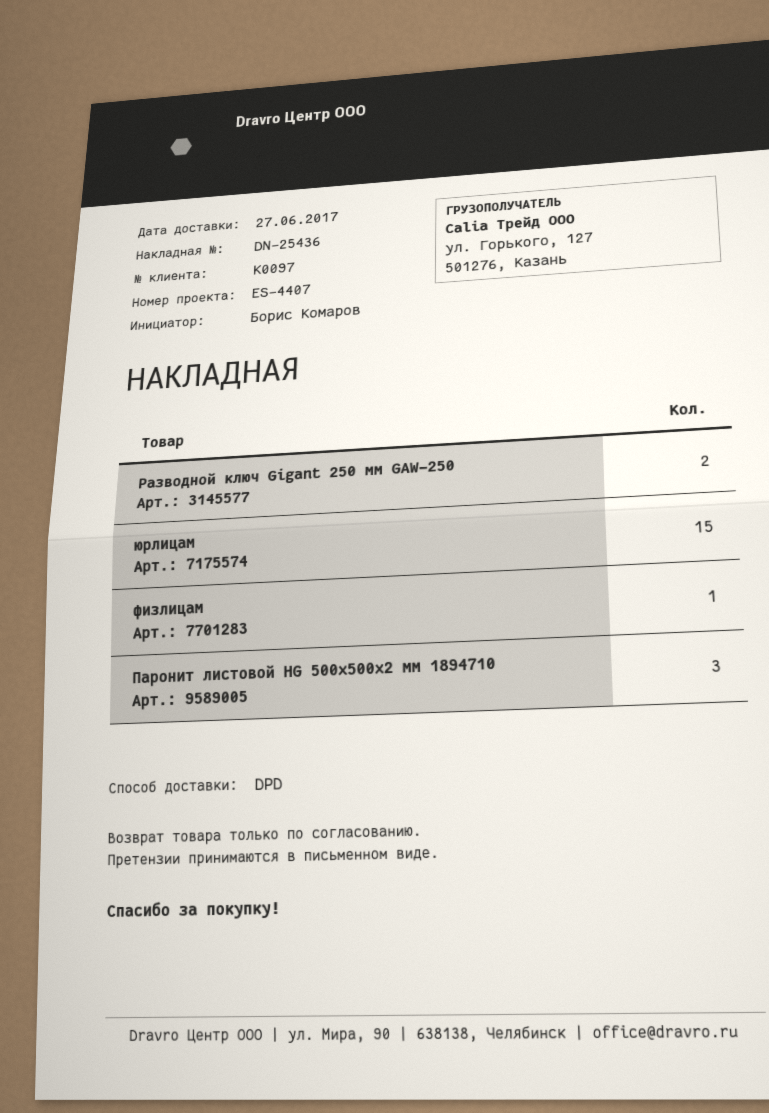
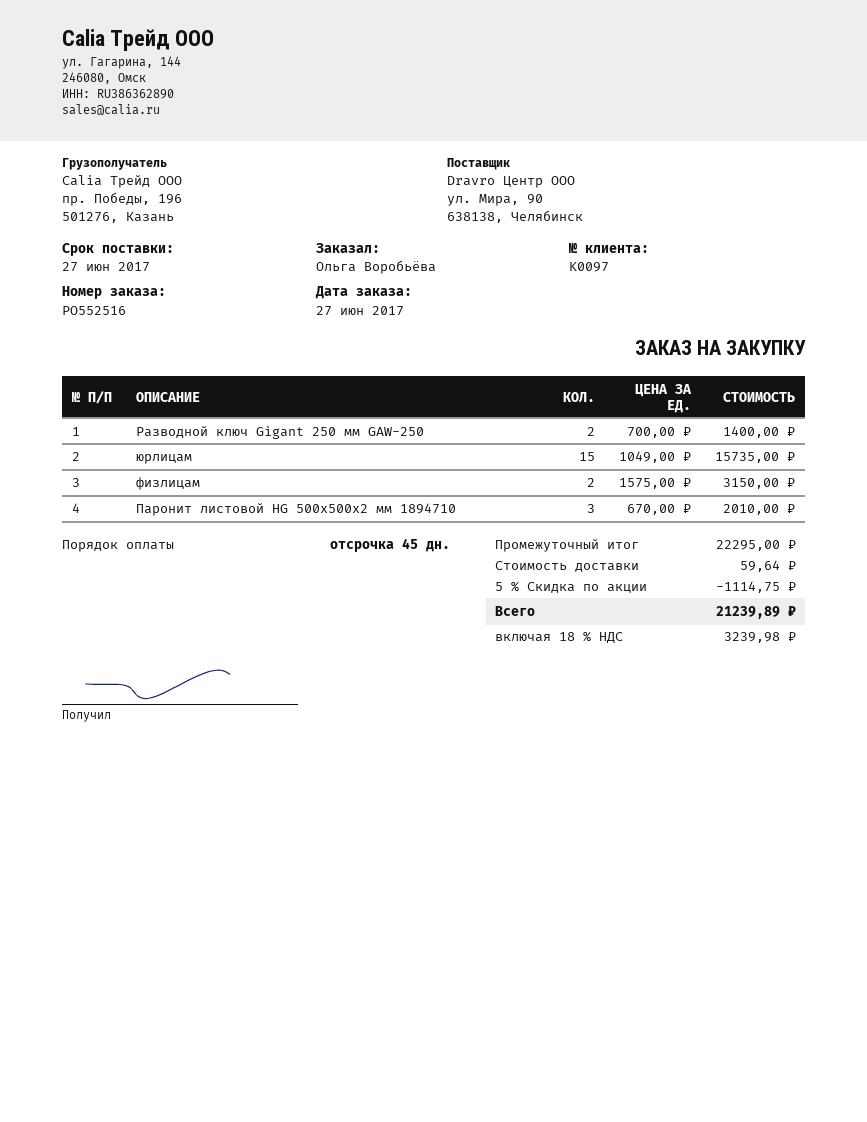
ordered by: Борис Комаров -> Ольга Воробьёва
ship to: ул. Горького, 127, 501276, Казань -> пр. Победы, 196, 501276, Казань
физлицам: 1 -> 2

